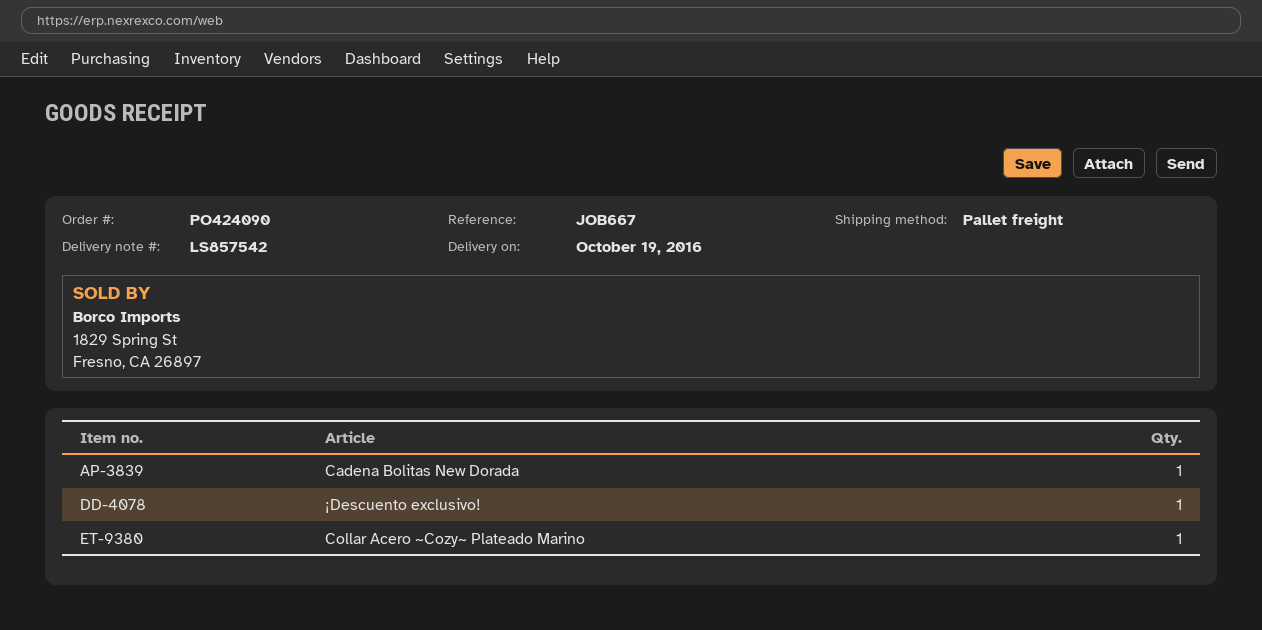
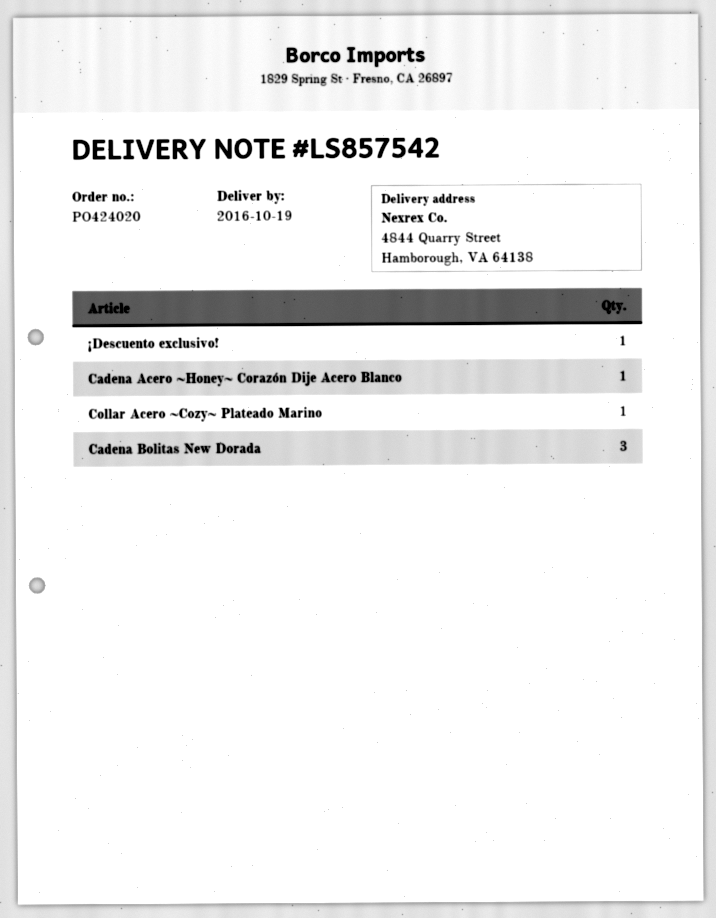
order number: PO424090 -> PO424020
Cadena Bolitas New Dorada: 1 -> 3
Cadena Acero ~Honey~ Corazón Dije Acero Blanco: none -> 1

